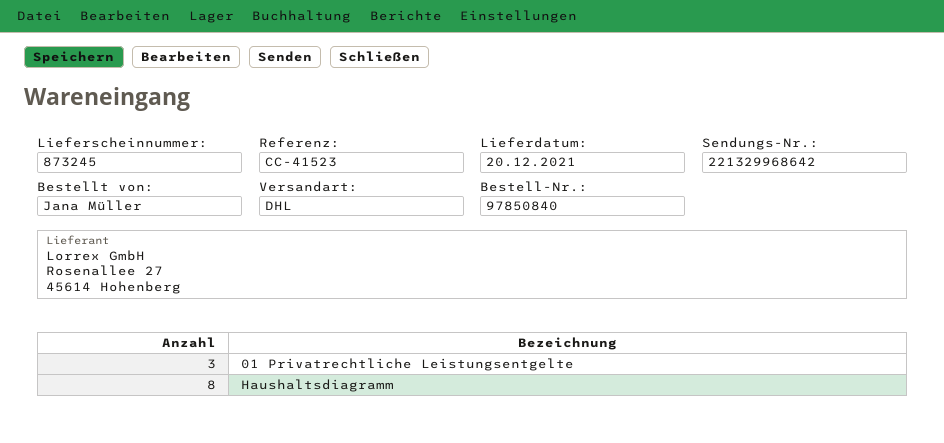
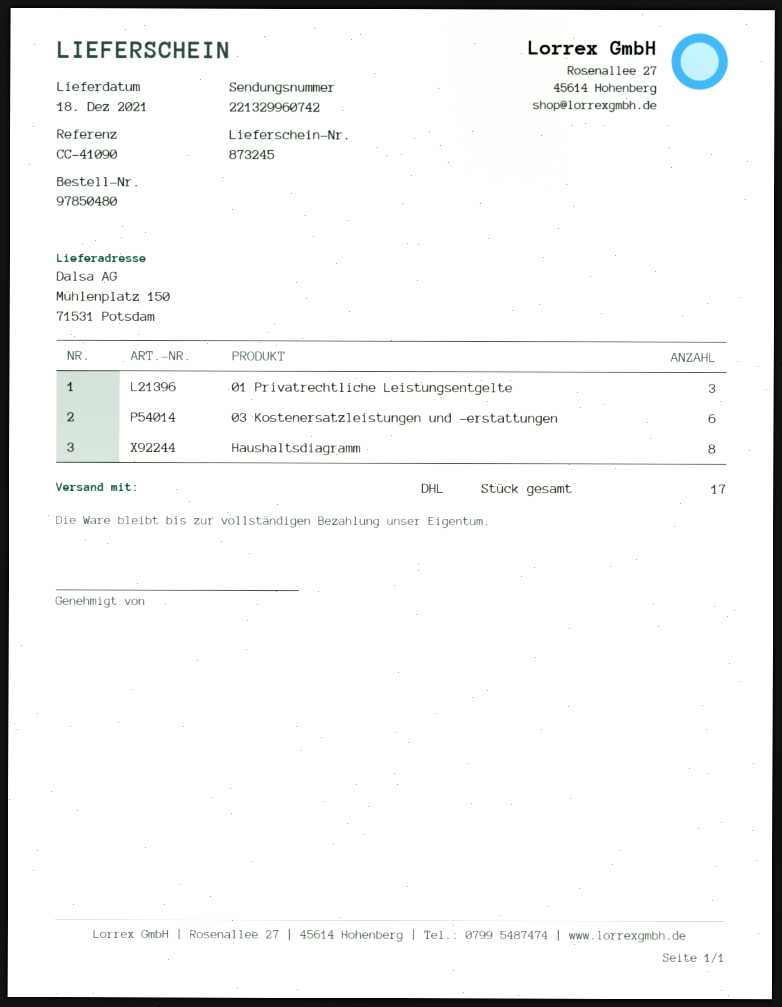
order number: 97850840 -> 97850480
delivery date: 2021-12-20 -> 2021-12-18
reference: CC-41523 -> CC-41090
tracking number: 221329968642 -> 221329960742
03 Kostenersatzleistungen und -erstattungen: none -> 6

